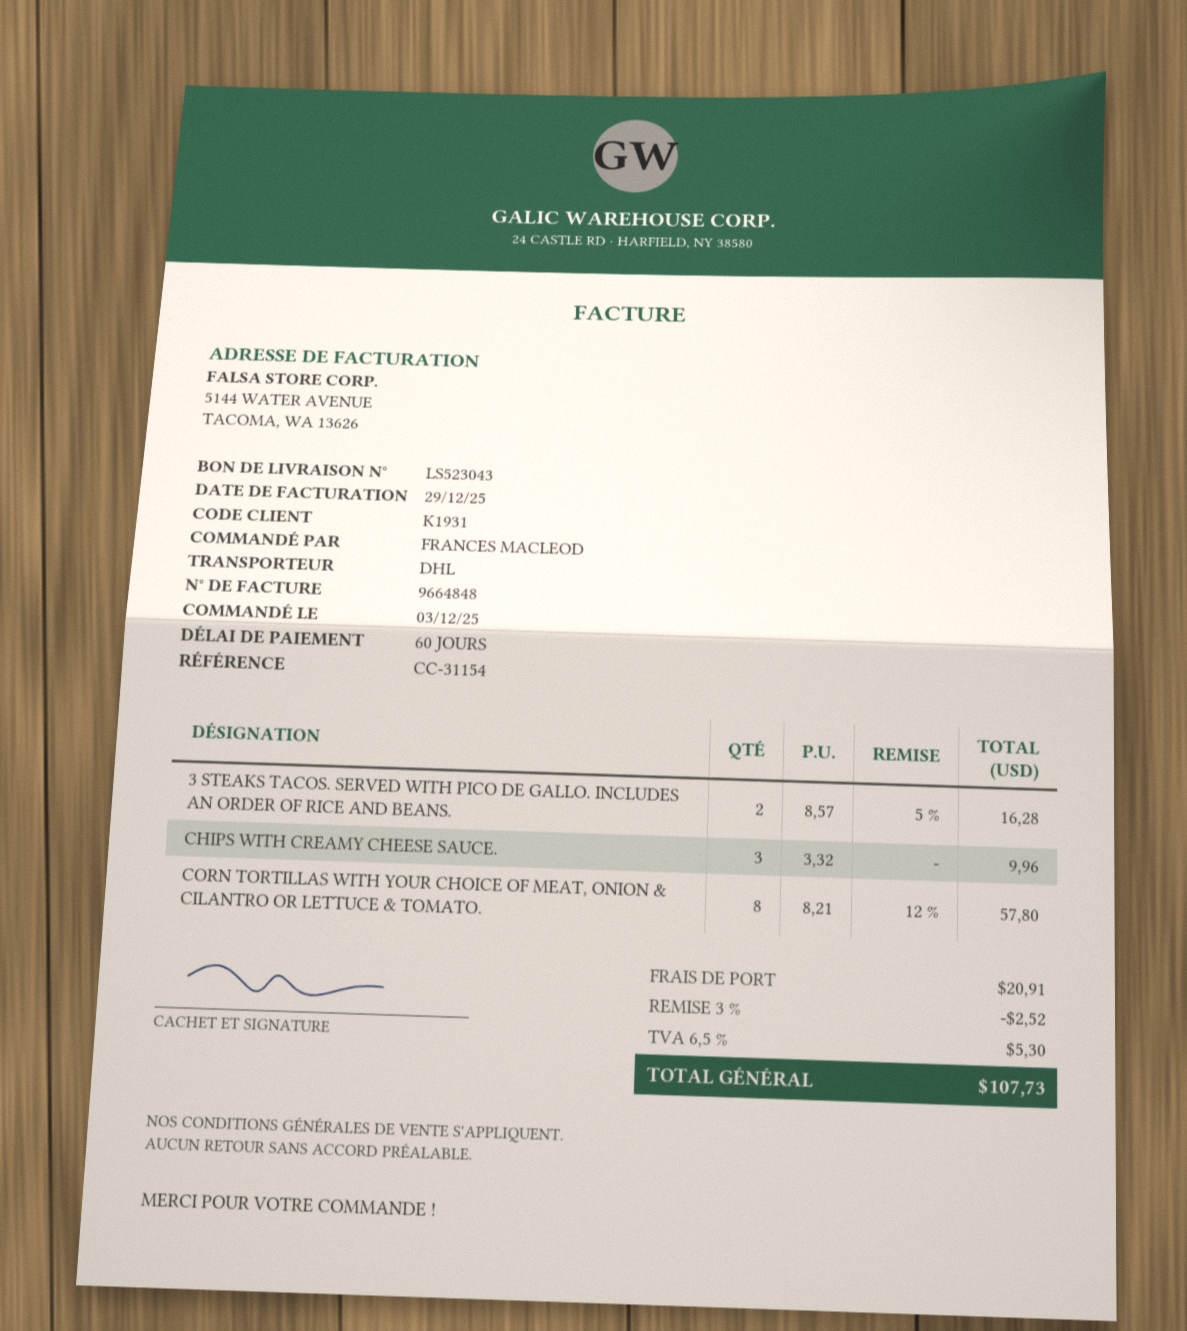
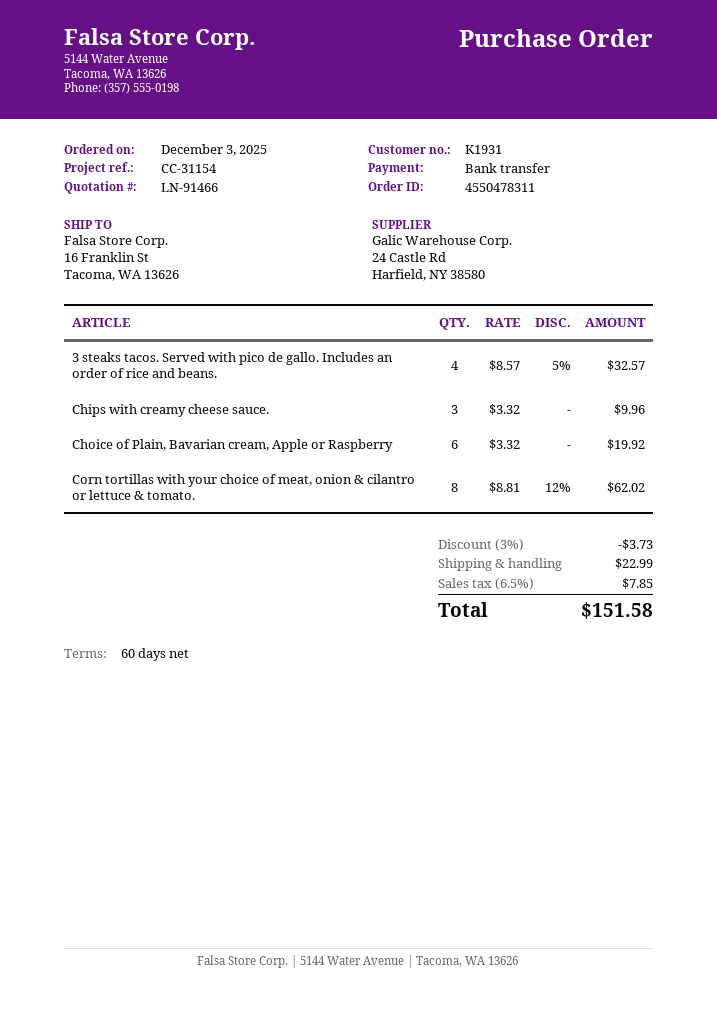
3 STEAKS TACOS. SERVED WITH PICO DE GALLO. INCLUDES AN ORDER OF RICE AND BEANS.: 2 x 8.57 - 5% = 16.28 -> 4 x 8.57 - 5% = 32.57
CORN TORTILLAS WITH YOUR CHOICE OF MEAT, ONION & CILANTRO OR LETTUCE & TOMATO.: 8 x 8.21 - 12% = 57.80 -> 8 x 8.81 - 12% = 62.02
Choice of Plain, Bavarian cream, Apple or Raspberry: none -> 6 x 3.32 = 19.92
discount: 3% = 2.52 -> 3% = 3.73
shipping: 20.91 -> 22.99
tax: 6.5% = 5.30 -> 6.5% = 7.85
total: 107.73 -> 151.58

